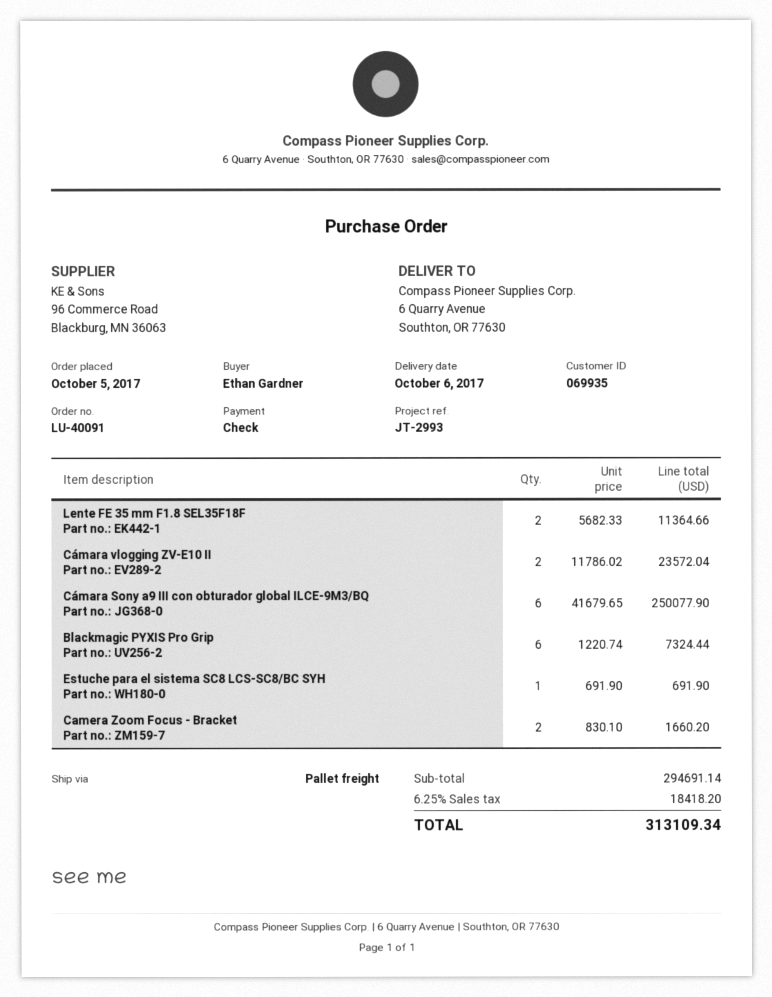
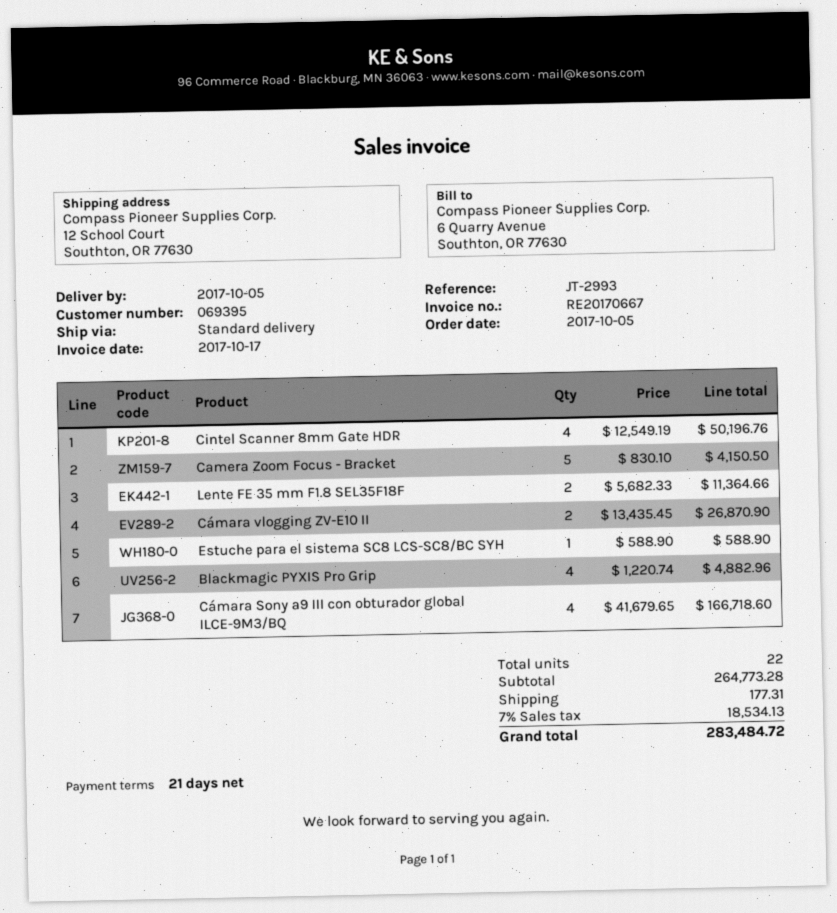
delivery date: 2017-10-06 -> 2017-10-05
customer number: 069935 -> 069395
shipping method: pallet freight -> standard
ship to: 6 Quarry Avenue, Southton, OR 77630 -> 12 School Court, Southton, OR 77630
Cámara vlogging ZV-E10 II: 2 x 11786.02 = 23572.04 -> 2 x 13435.45 = 26870.90
Cámara Sony a9 III con obturador global ILCE-9M3/BQ: 6 x 41679.65 = 250077.90 -> 4 x 41679.65 = 166718.60
Blackmagic PYXIS Pro Grip: 6 x 1220.74 = 7324.44 -> 4 x 1220.74 = 4882.96
Estuche para el sistema SC8 LCS-SC8/BC SYH: 1 x 691.90 = 691.90 -> 1 x 588.90 = 588.90
Camera Zoom Focus - Bracket: 2 x 830.10 = 1660.20 -> 5 x 830.10 = 4150.50
Cintel Scanner 8mm Gate HDR: none -> 4 x 12549.19 = 50196.76
subtotal: 294691.14 -> 264773.28
shipping: none -> 177.31
tax: 6.25% = 18418.20 -> 7% = 18534.13
total: 313109.34 -> 283484.72

